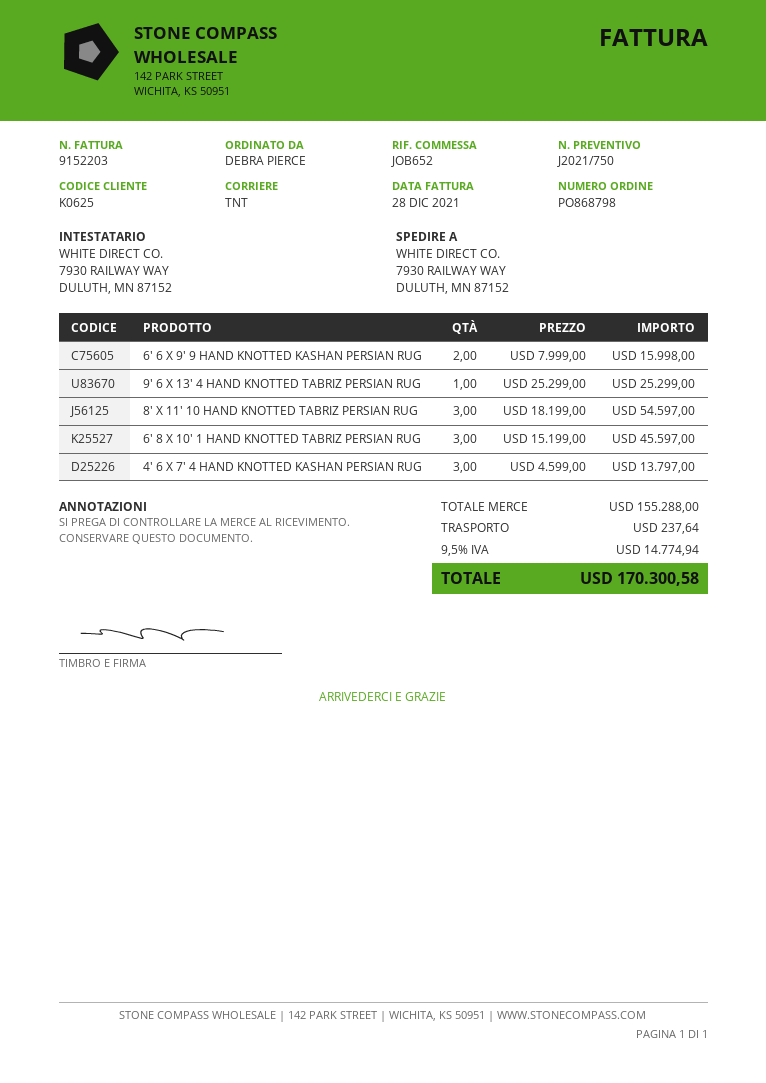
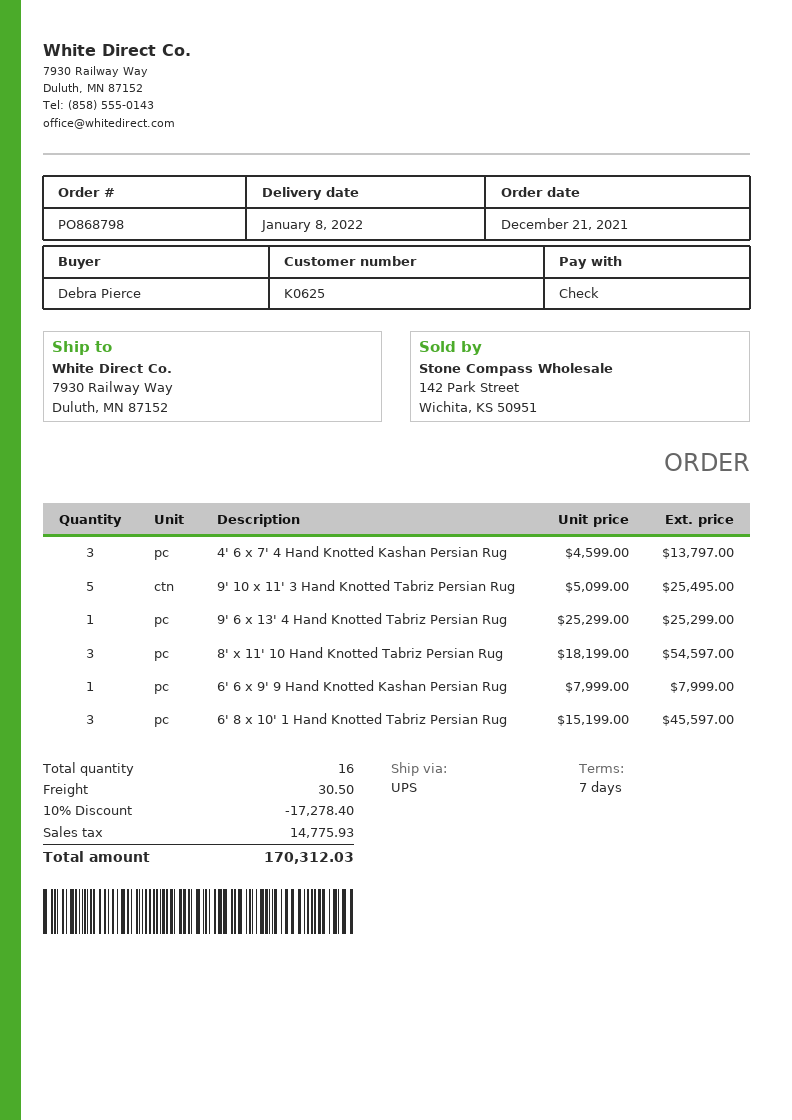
shipping method: TNT -> UPS
6' 6 X 9' 9 HAND KNOTTED KASHAN PERSIAN RUG: 2 x 7999.00 = 15998.00 -> 1 x 7999.00 = 7999.00
9' 10 x 11' 3 Hand Knotted Tabriz Persian Rug: none -> 5 x 5099.00 = 25495.00
discount: none -> 10% = 17278.40
shipping: 237.64 -> 30.50
tax: 14774.94 -> 14775.93
total: 170300.58 -> 170312.03

